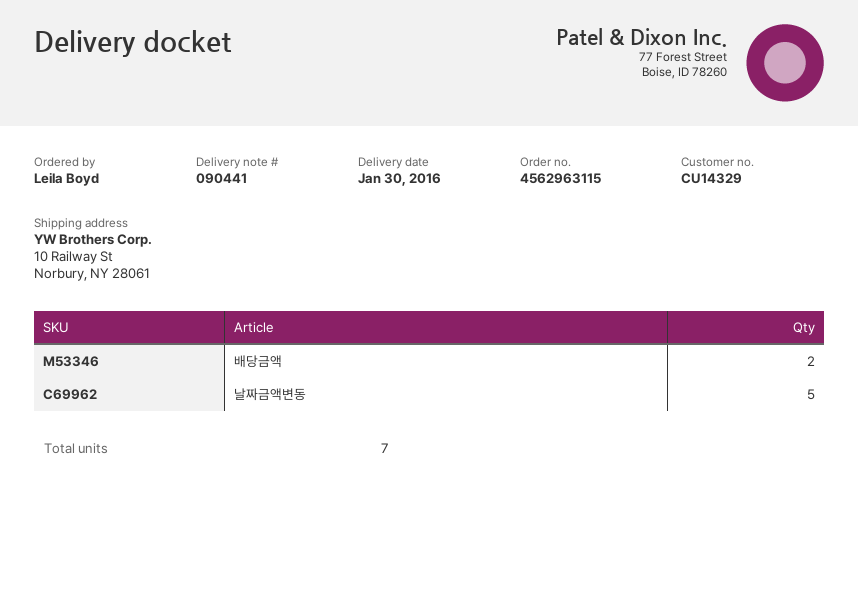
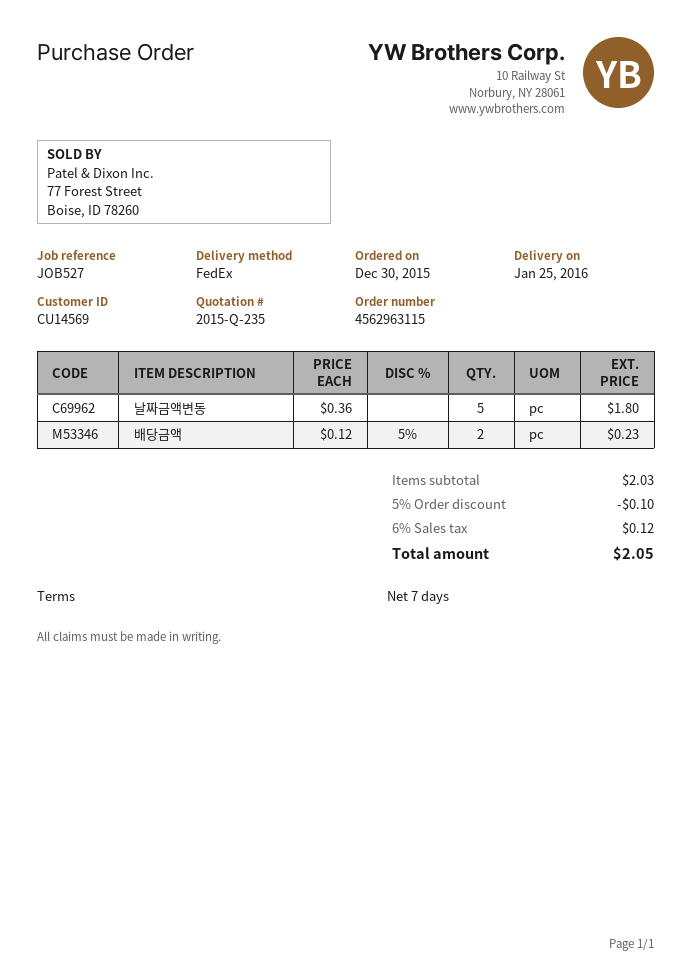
delivery date: 2016-01-30 -> 2016-01-25
customer number: CU14329 -> CU14569

